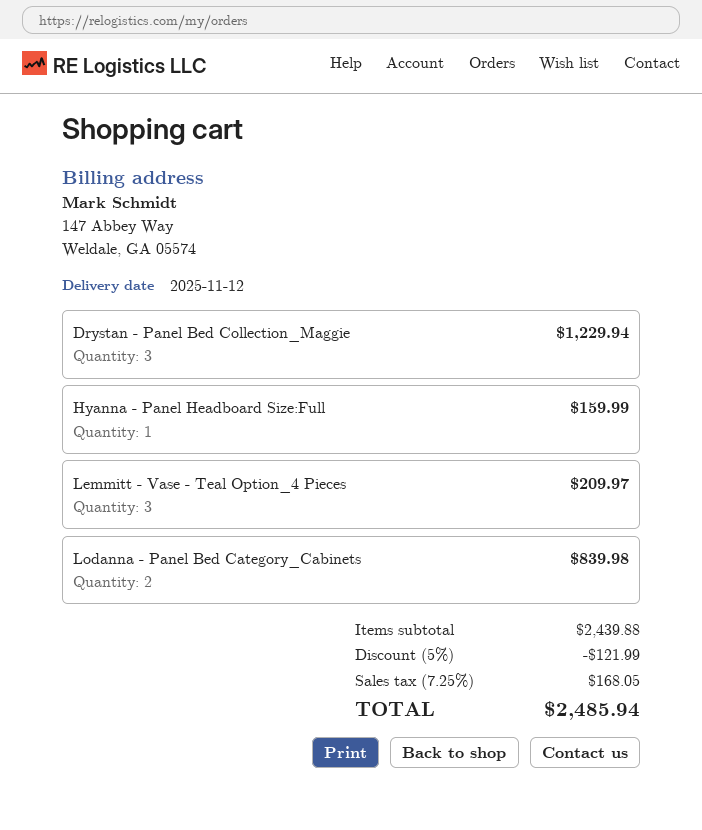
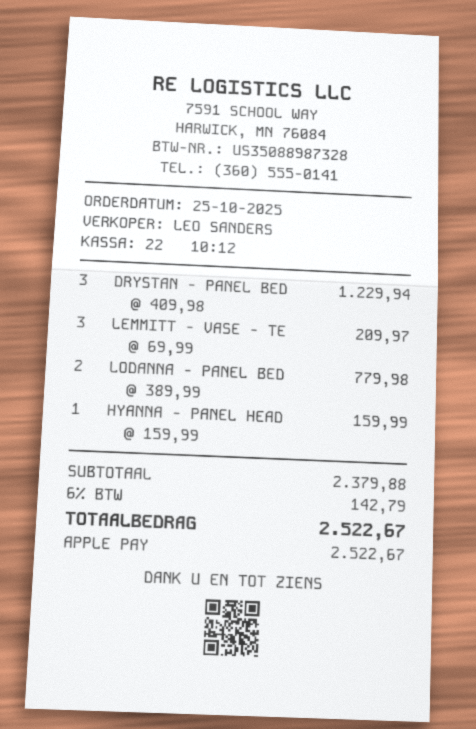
Lodanna - Panel Bed Category_Cabinets: 2 for 839.98 -> 2 for 779.98
subtotal: 2439.88 -> 2379.88
discount: 5% = 121.99 -> none
tax: 7.25% = 168.05 -> 6% = 142.79
total: 2485.94 -> 2522.67

